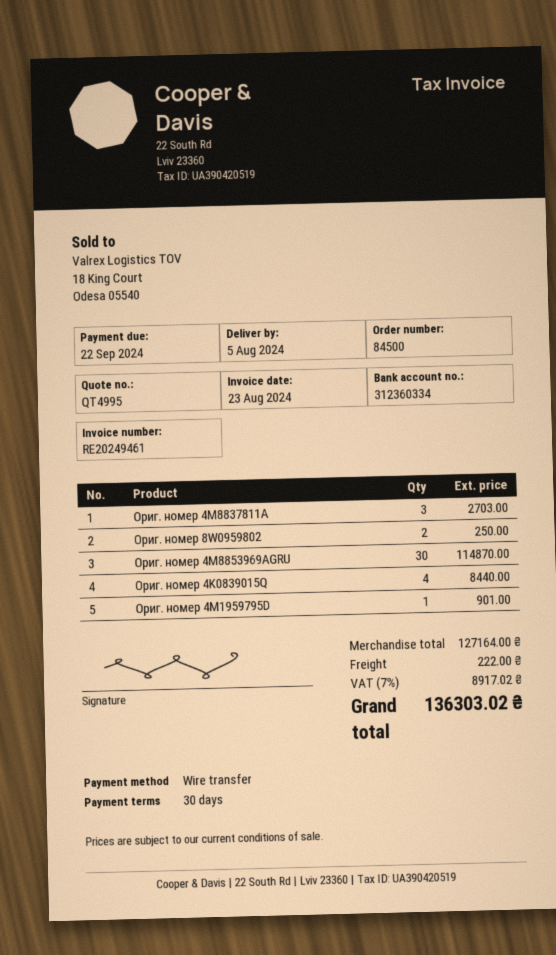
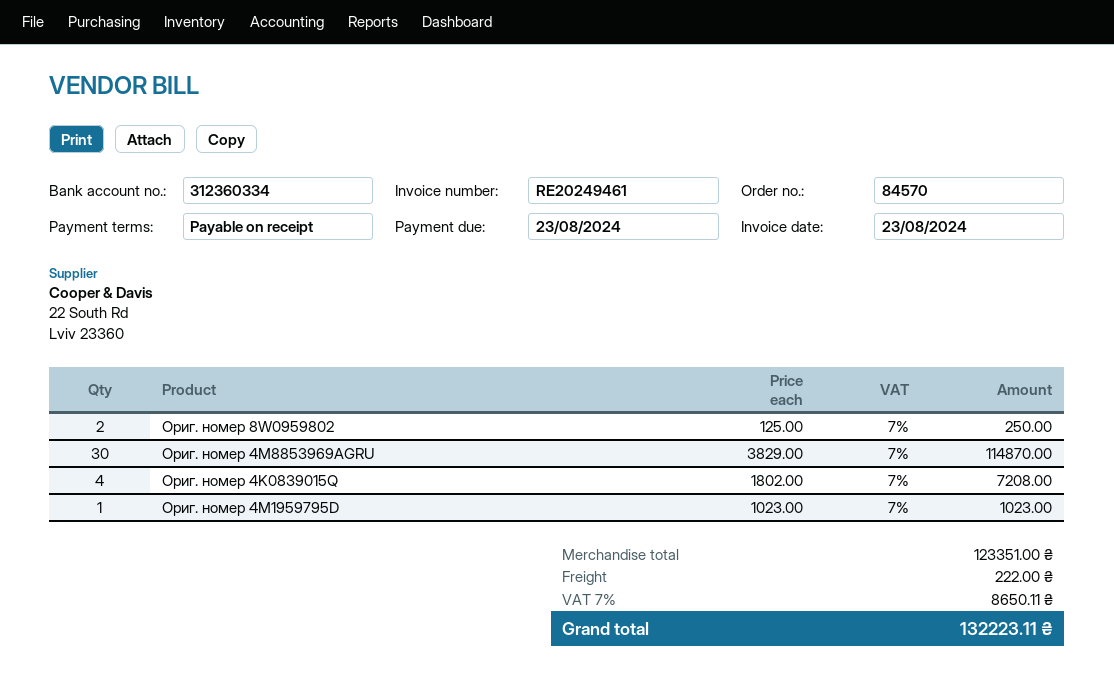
order number: 84500 -> 84570
payment terms: 30 days -> on receipt
due date: 2024-09-22 -> 2024-08-23
Ориг. номер 4M8837811A: 3 for 2703.00 -> none
Ориг. номер 4K0839015Q: 4 for 8440.00 -> 4 for 7208.00
Ориг. номер 4M1959795D: 1 for 901.00 -> 1 for 1023.00
subtotal: 127164.00 -> 123351.00
tax: 7% = 8917.02 -> 7% = 8650.11
total: 136303.02 -> 132223.11

